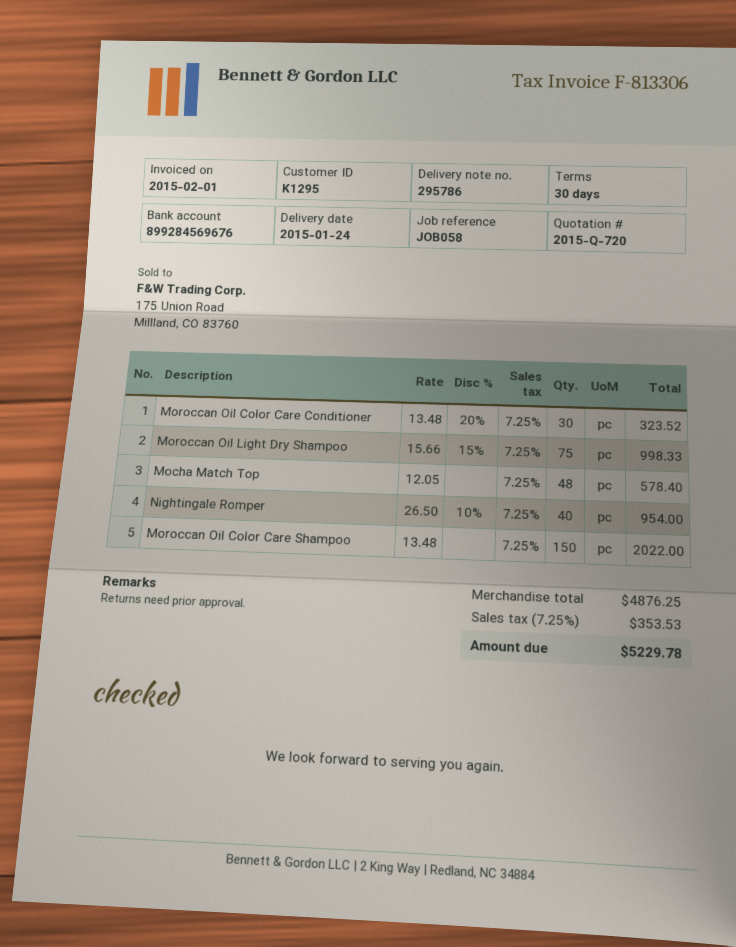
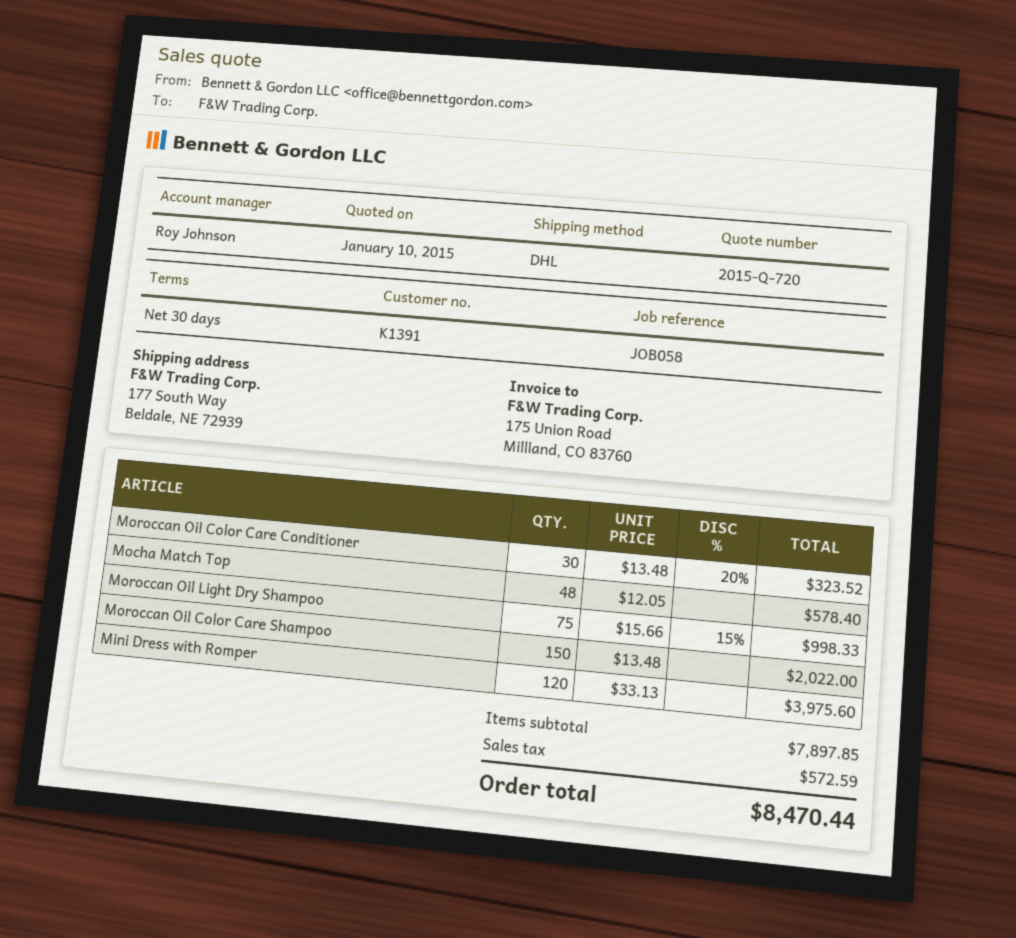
customer number: K1295 -> K1391
Nightingale Romper: 40 x 26.50 - 10% = 954.00 -> none
Mini Dress with Romper: none -> 120 x 33.13 = 3975.60
subtotal: 4876.25 -> 7897.85
tax: 353.53 -> 572.59
total: 5229.78 -> 8470.44

